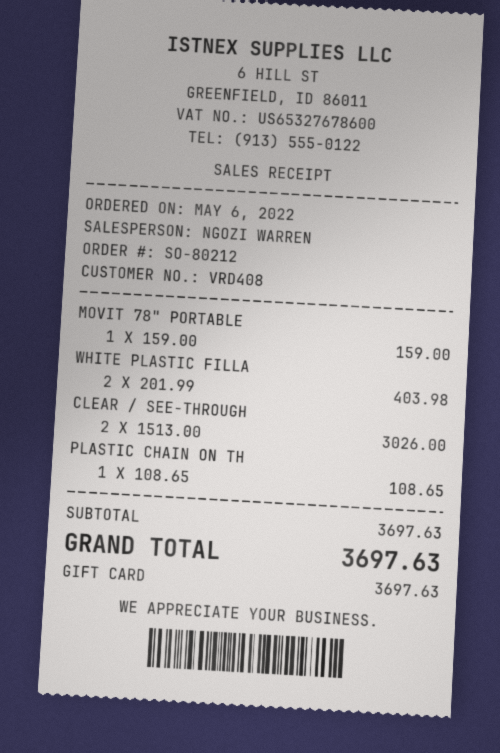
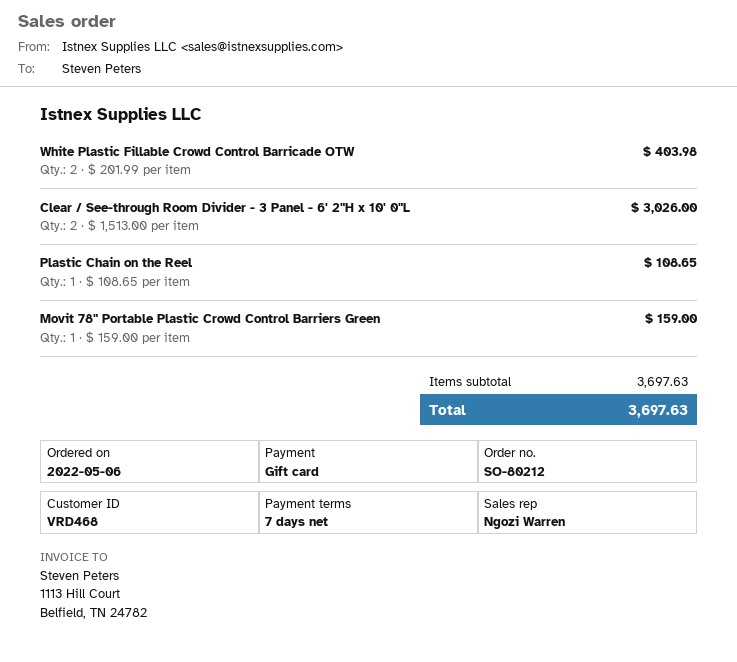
customer number: VRD408 -> VRD468

